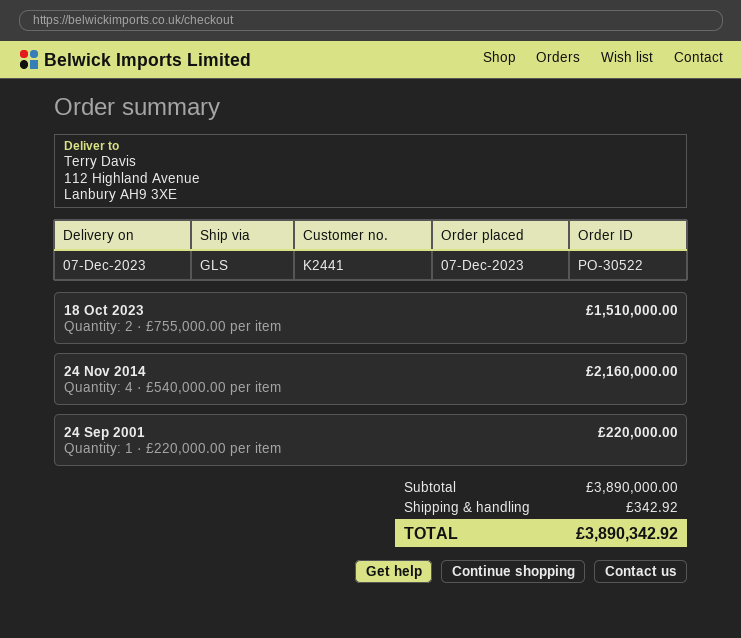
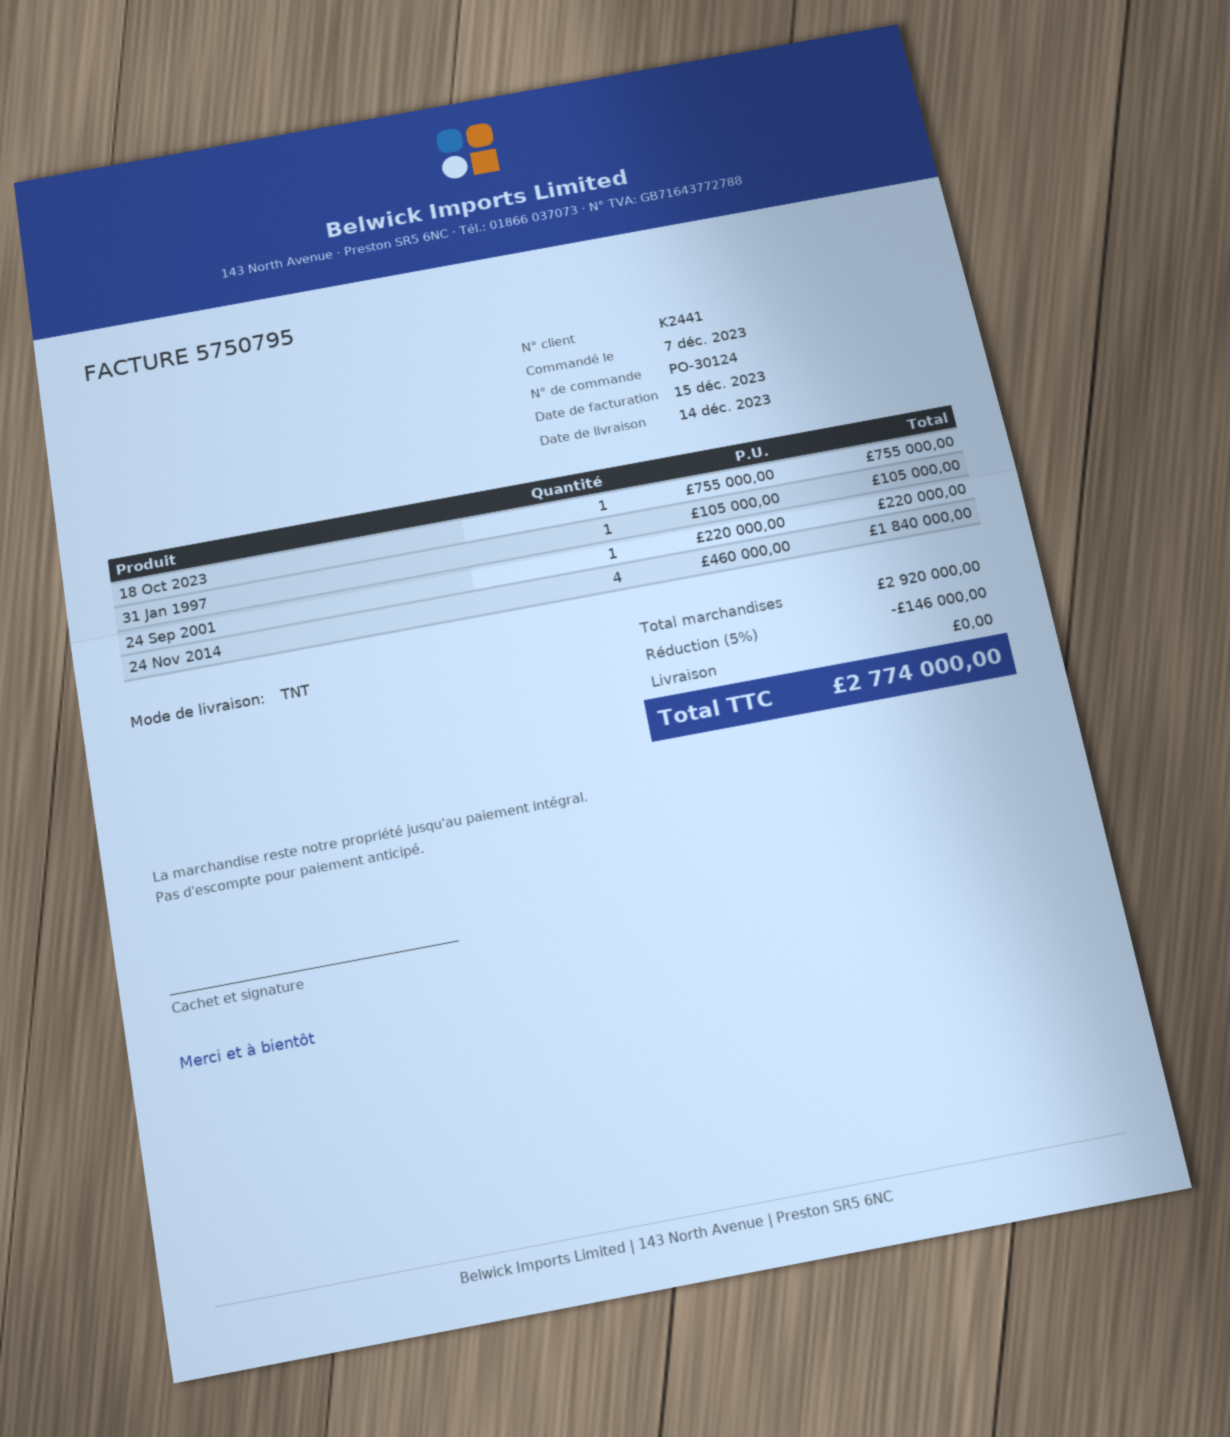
order number: PO-30522 -> PO-30124
delivery date: 2023-12-07 -> 2023-12-14
shipping method: GLS -> TNT
18 Oct 2023: 2 x 755000.00 = 1510000.00 -> 1 x 755000.00 = 755000.00
24 Nov 2014: 4 x 540000.00 = 2160000.00 -> 4 x 460000.00 = 1840000.00
31 Jan 1997: none -> 1 x 105000.00 = 105000.00
subtotal: 3890000.00 -> 2920000.00
discount: none -> 5% = 146000.00
shipping: 342.92 -> 0.00
total: 3890342.92 -> 2774000.00

